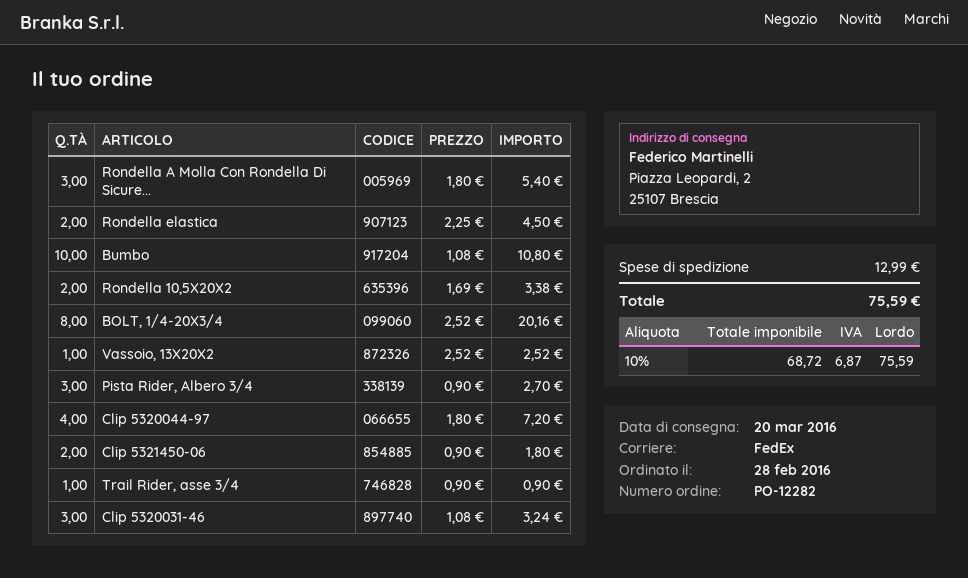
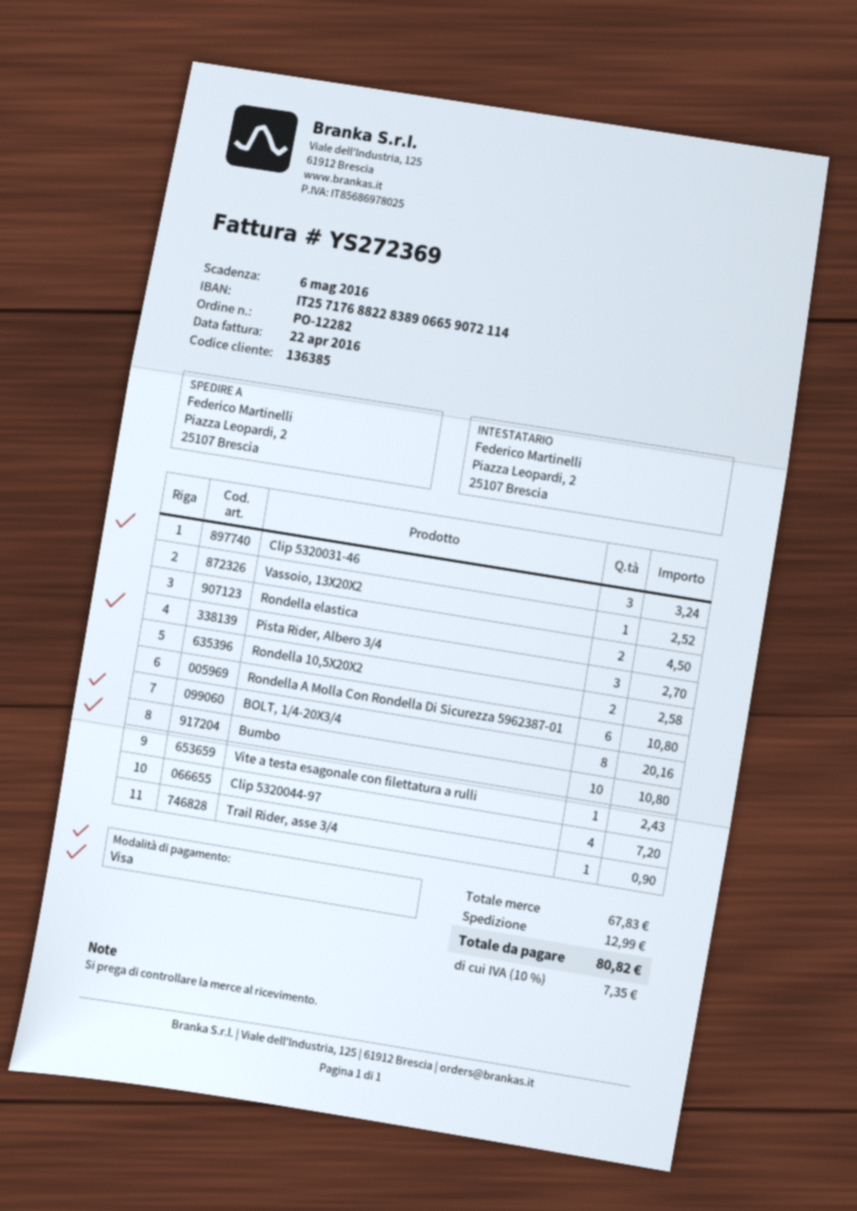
Rondella A Molla Con Rondella Di Sicure...: 3 for 5.40 -> 6 for 10.80
Rondella 10,5X20X2: 2 for 3.38 -> 2 for 2.58
Clip 5321450-06: 2 for 1.80 -> none
Vite a testa esagonale con filettatura a rulli: none -> 1 for 2.43
tax: 10% = 6.87 -> 10% = 7.35
total: 75.59 -> 80.82

